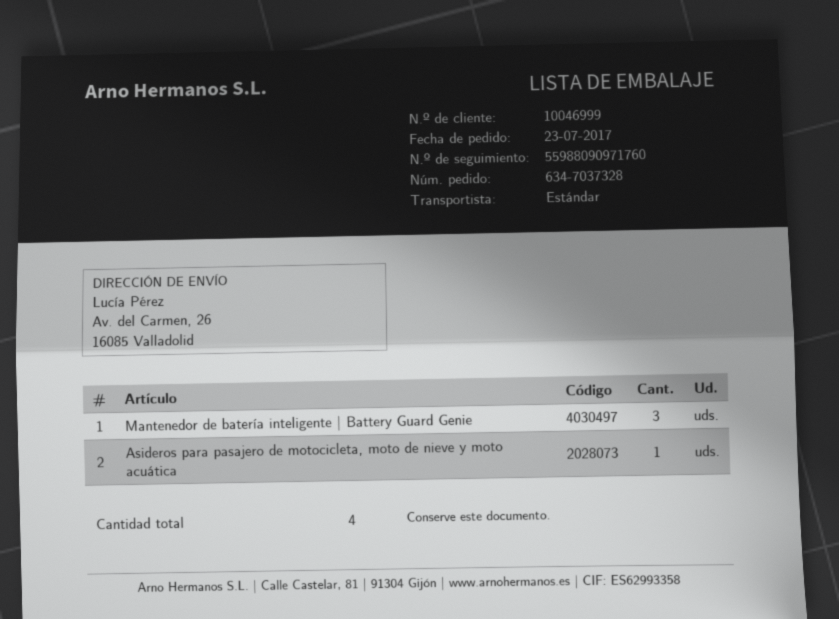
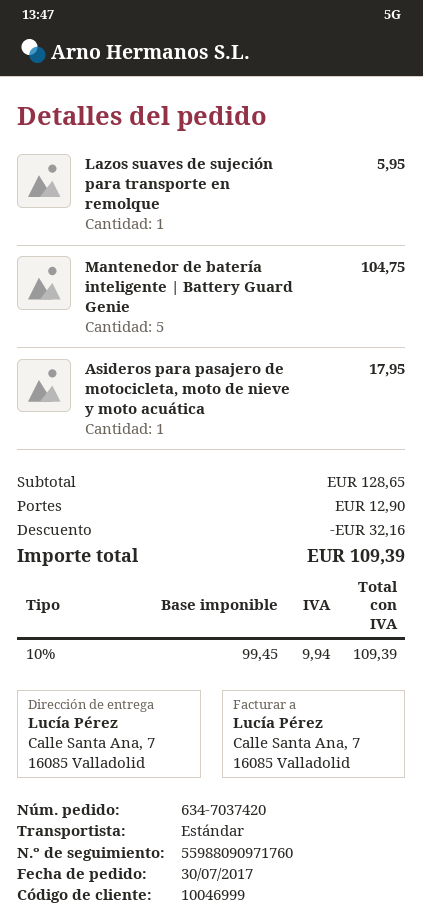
order number: 634-7037328 -> 634-7037420
order date: 2017-07-23 -> 2017-07-30
ship to: Av. del Carmen, 26, 16085 Valladolid -> Calle Santa Ana, 7, 16085 Valladolid
Mantenedor de batería inteligente | Battery Guard Genie: 3 -> 5
Lazos suaves de sujeción para transporte en remolque: none -> 1

